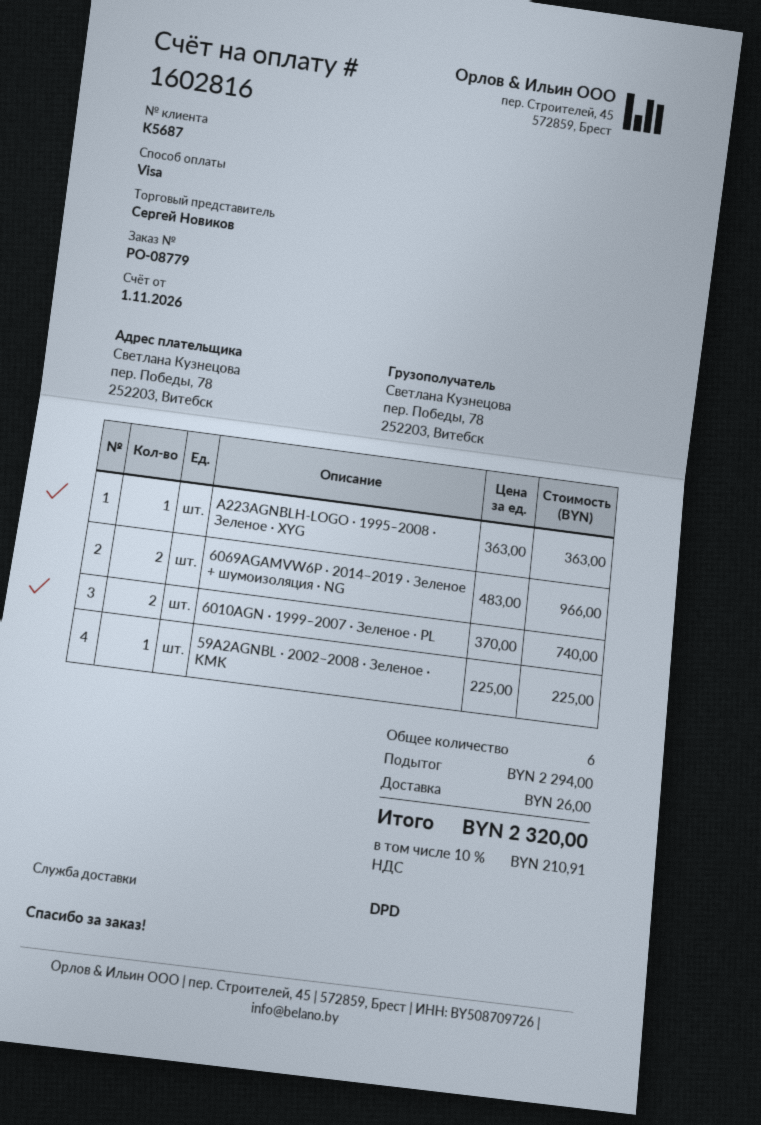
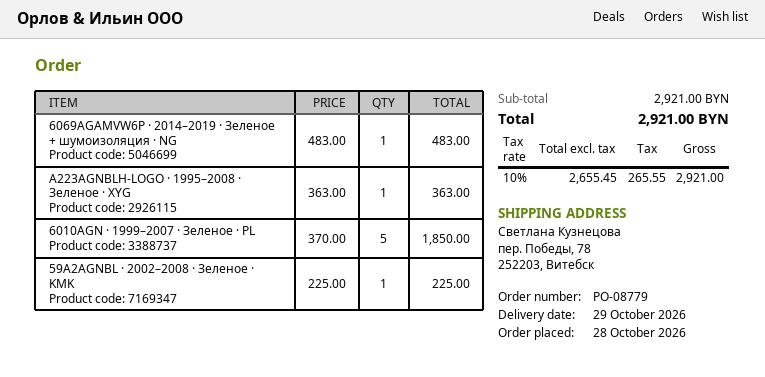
6069AGAMVW6P · 2014–2019 · Зеленое + шумоизоляция · NG: 2 x 483.00 = 966.00 -> 1 x 483.00 = 483.00
6010AGN · 1999–2007 · Зеленое · PL: 2 x 370.00 = 740.00 -> 5 x 370.00 = 1850.00
subtotal: 2294.00 -> 2921.00
shipping: 26.00 -> none
tax: 10% = 210.91 -> 10% = 265.55
total: 2320.00 -> 2921.00

